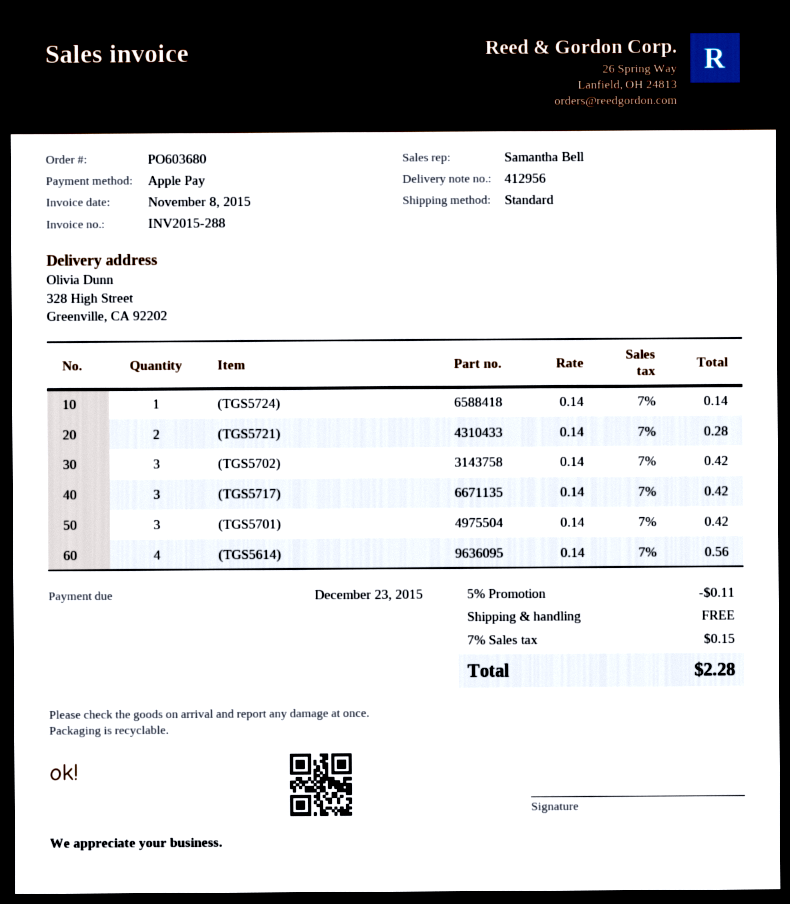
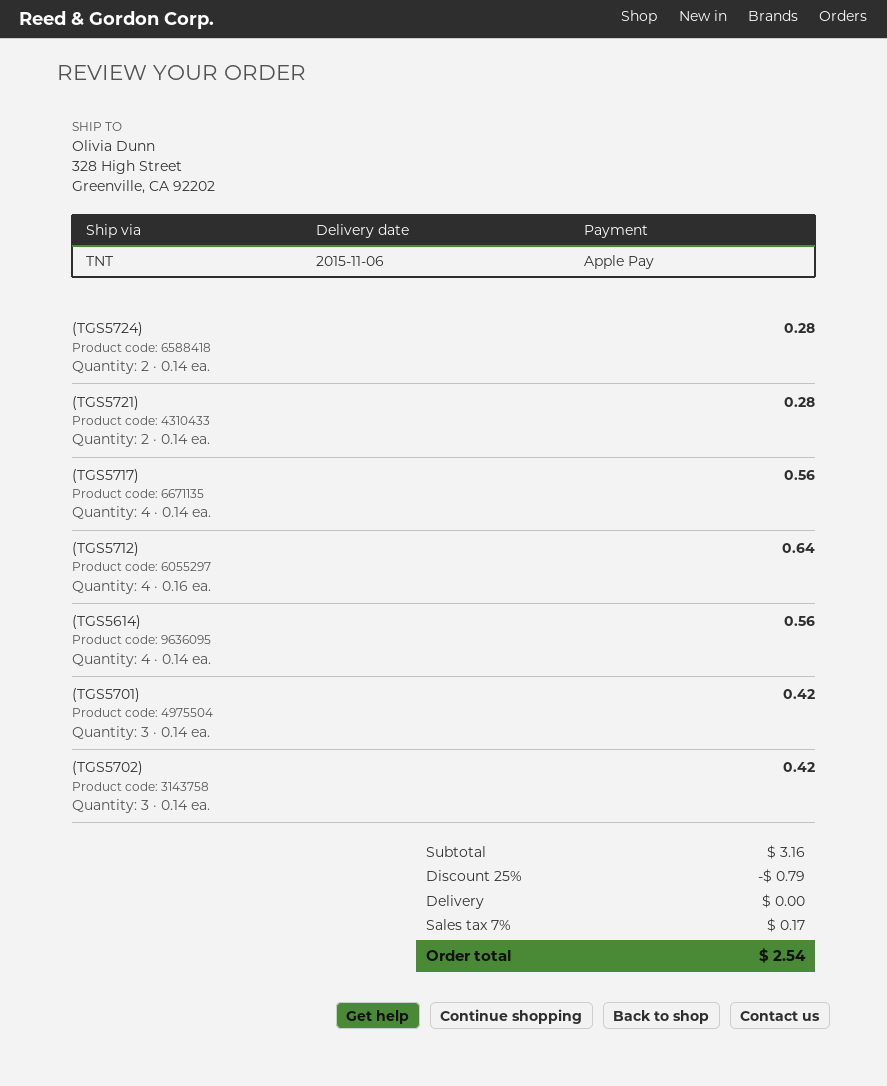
shipping method: standard -> TNT
(TGS5724): 1 x 0.14 = 0.14 -> 2 x 0.14 = 0.28
(TGS5717): 3 x 0.14 = 0.42 -> 4 x 0.14 = 0.56
(TGS5712): none -> 4 x 0.16 = 0.64
discount: 5% = 0.11 -> 25% = 0.79
tax: 7% = 0.15 -> 7% = 0.17
total: 2.28 -> 2.54

